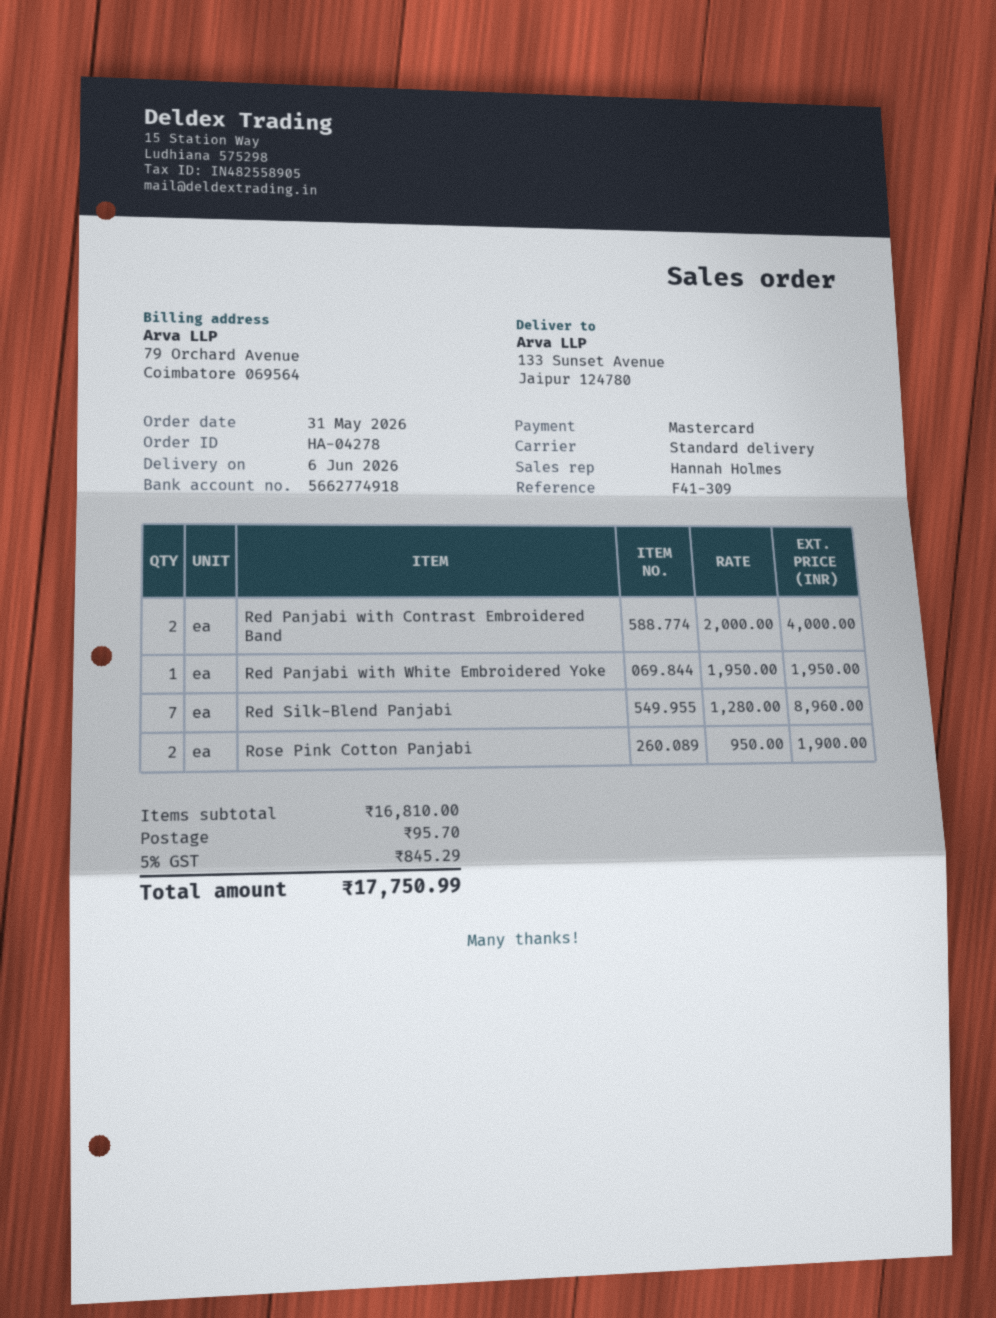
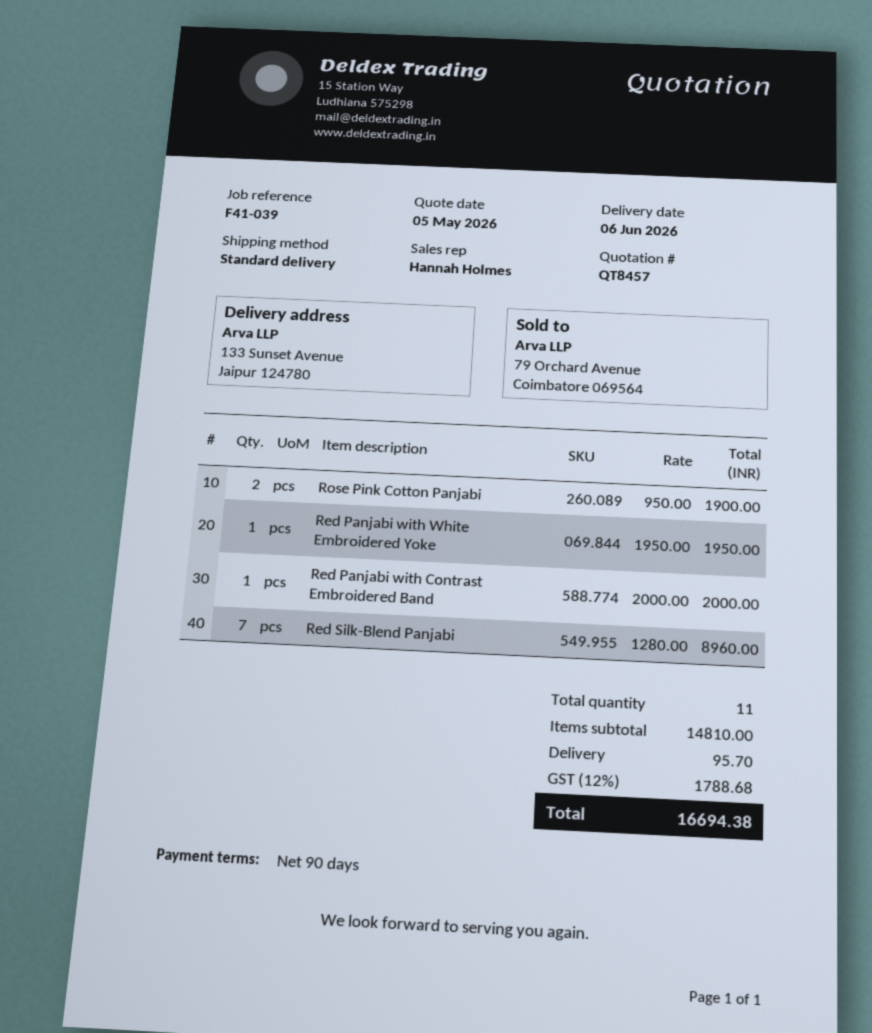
reference: F41-309 -> F41-039
Red Panjabi with Contrast Embroidered Band: 2 x 2000.00 = 4000.00 -> 1 x 2000.00 = 2000.00
subtotal: 16810.00 -> 14810.00
tax: 5% = 845.29 -> 12% = 1788.68
total: 17750.99 -> 16694.38

